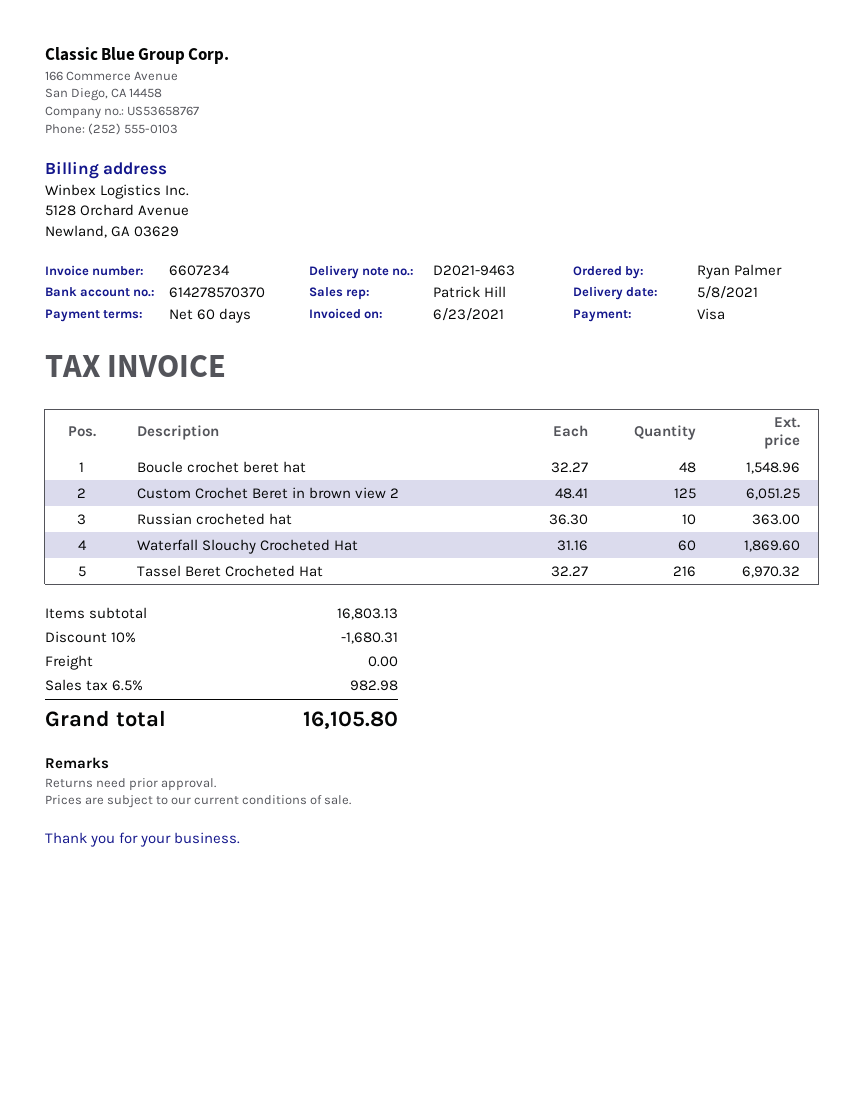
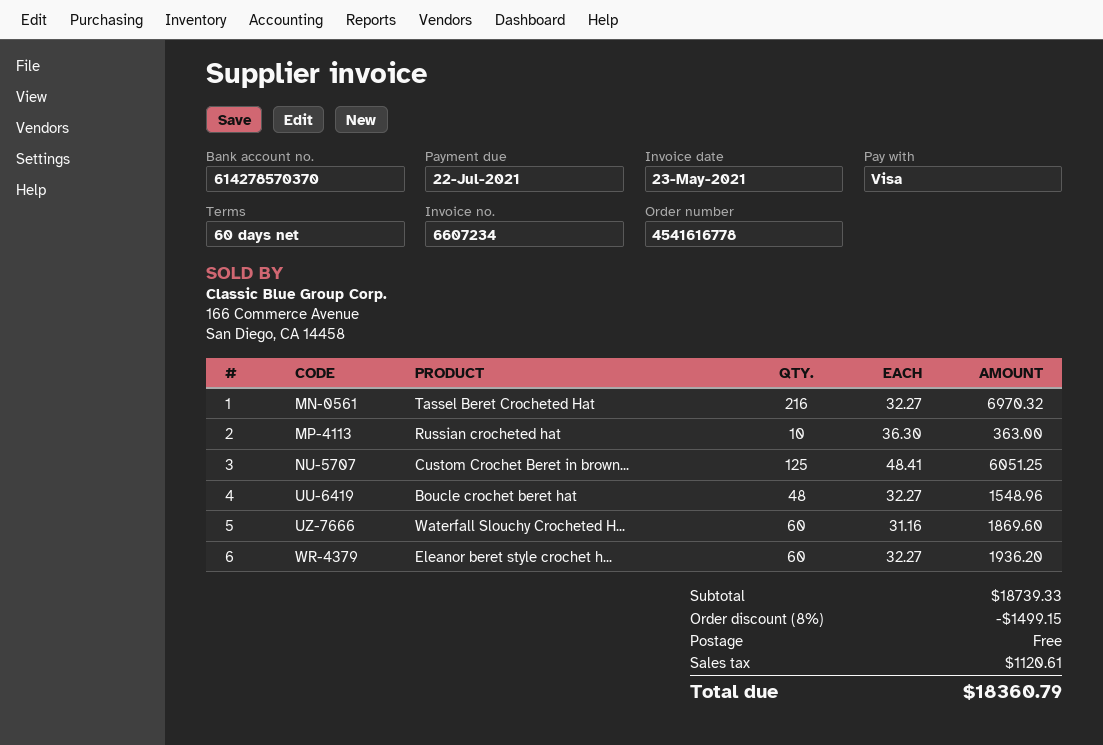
invoice date: 2021-06-23 -> 2021-05-23
Eleanor beret style crochet h...: none -> 60 x 32.27 = 1936.20
subtotal: 16803.13 -> 18739.33
discount: 10% = 1680.31 -> 8% = 1499.15
tax: 982.98 -> 1120.61
total: 16105.80 -> 18360.79

